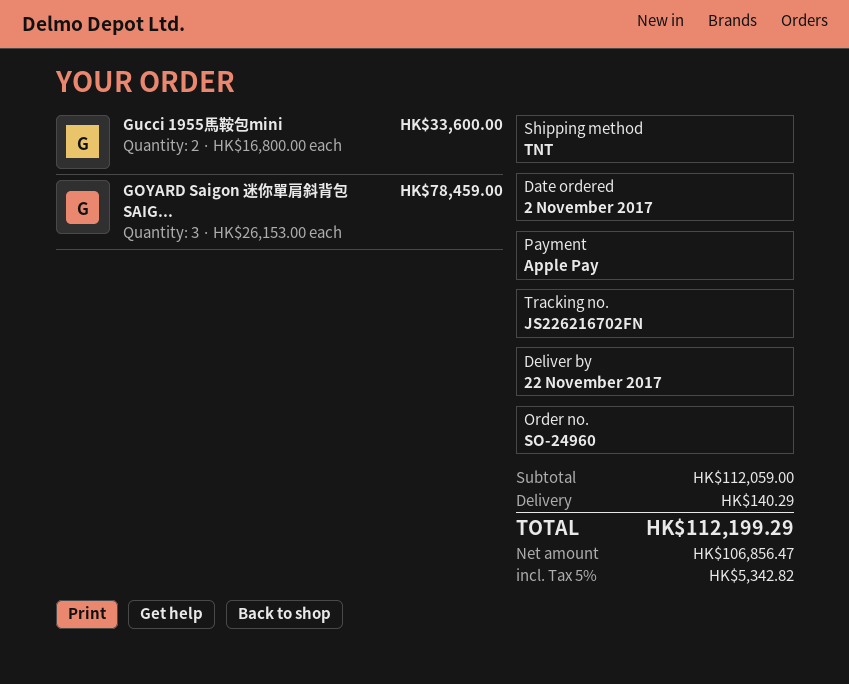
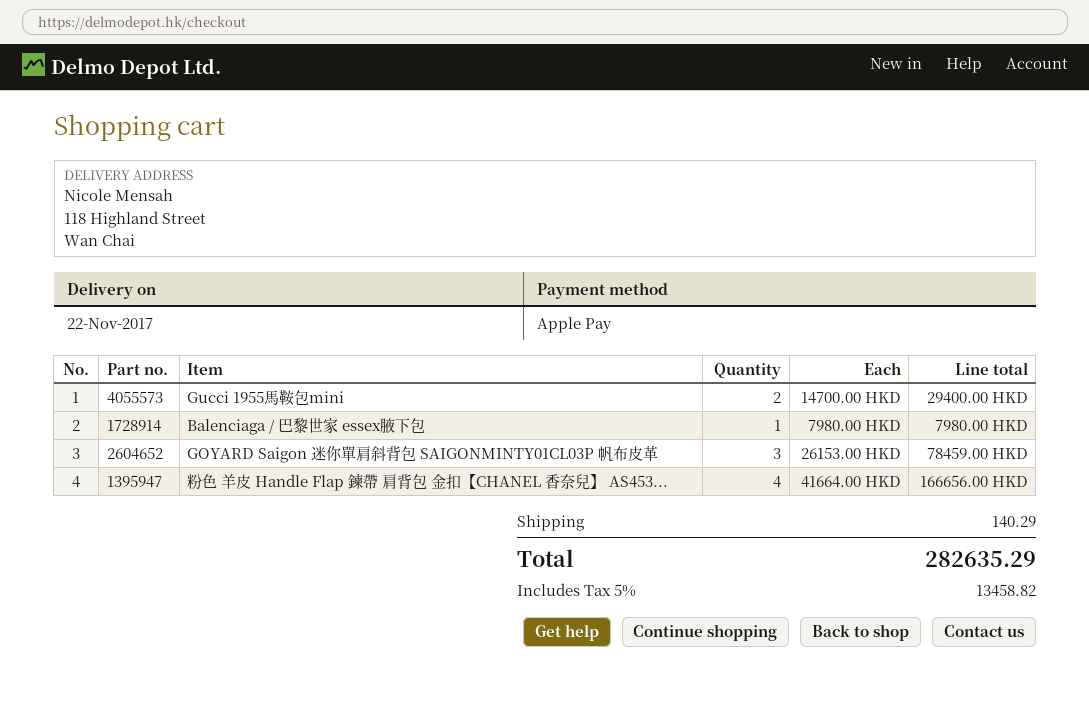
Gucci 1955馬鞍包mini: 2 x 16800.00 = 33600.00 -> 2 x 14700.00 = 29400.00
Balenciaga / 巴黎世家 essex腋下包: none -> 1 x 7980.00 = 7980.00
粉色 羊皮 Handle Flap 鍊帶 肩背包 金扣【CHANEL 香奈兒】 AS453...: none -> 4 x 41664.00 = 166656.00
tax: 5% = 5342.82 -> 5% = 13458.82
total: 112199.29 -> 282635.29

